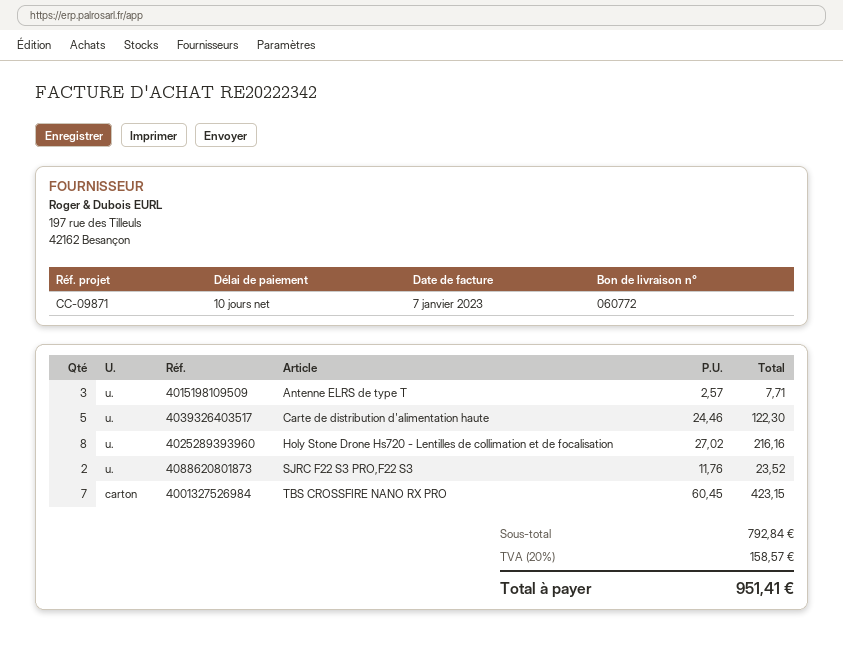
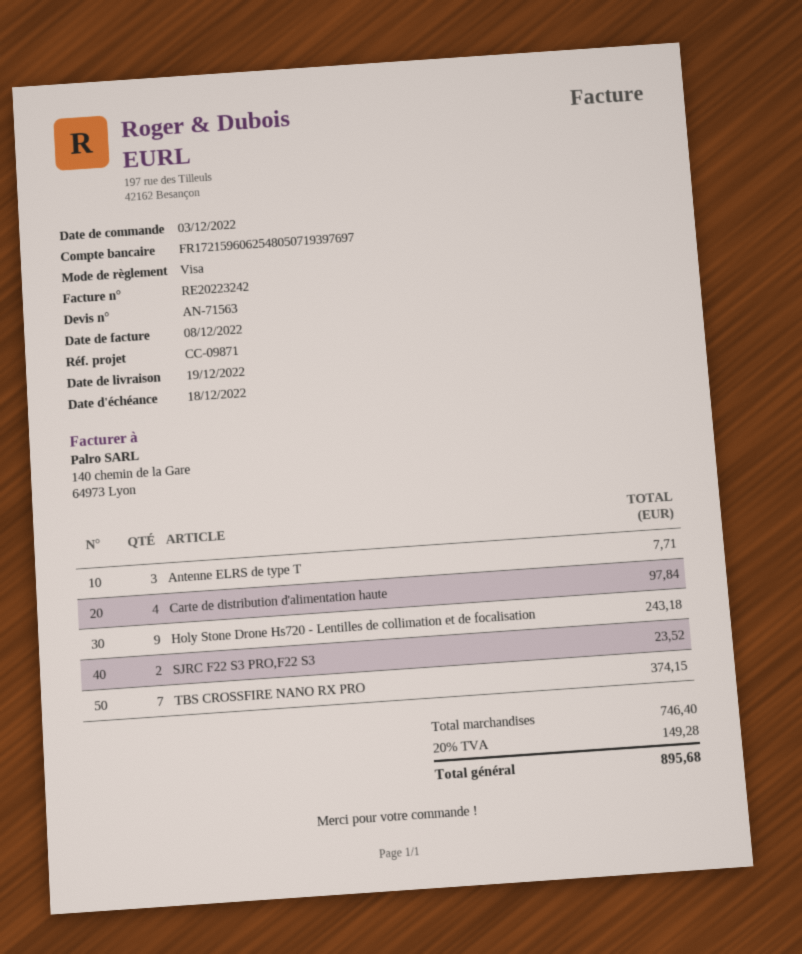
invoice number: RE20222342 -> RE20223242
invoice date: 2023-01-07 -> 2022-12-08
Carte de distribution d'alimentation haute: 5 for 122.30 -> 4 for 97.84
Holy Stone Drone Hs720 - Lentilles de collimation et de focalisation: 8 for 216.16 -> 9 for 243.18
TBS CROSSFIRE NANO RX PRO: 7 for 423.15 -> 7 for 374.15
subtotal: 792.84 -> 746.40
tax: 20% = 158.57 -> 20% = 149.28
total: 951.41 -> 895.68

